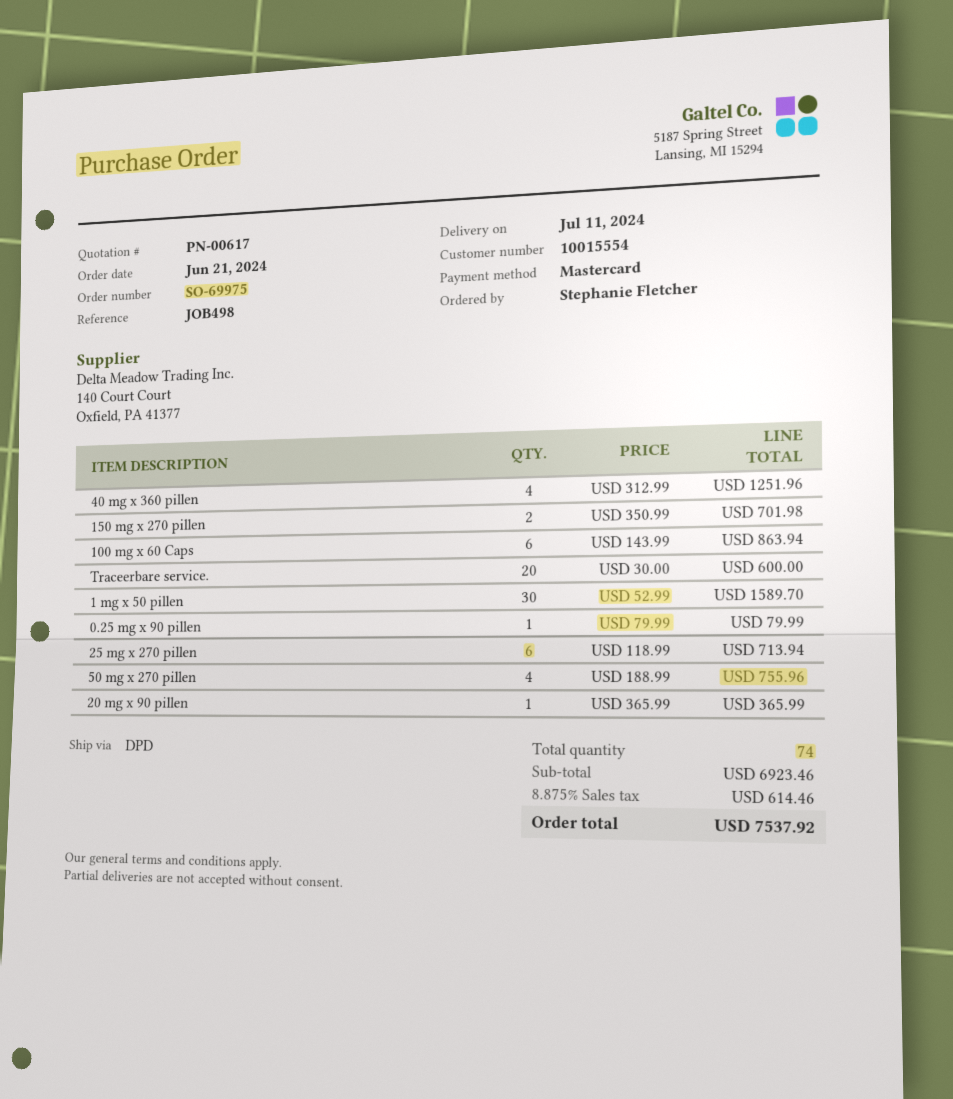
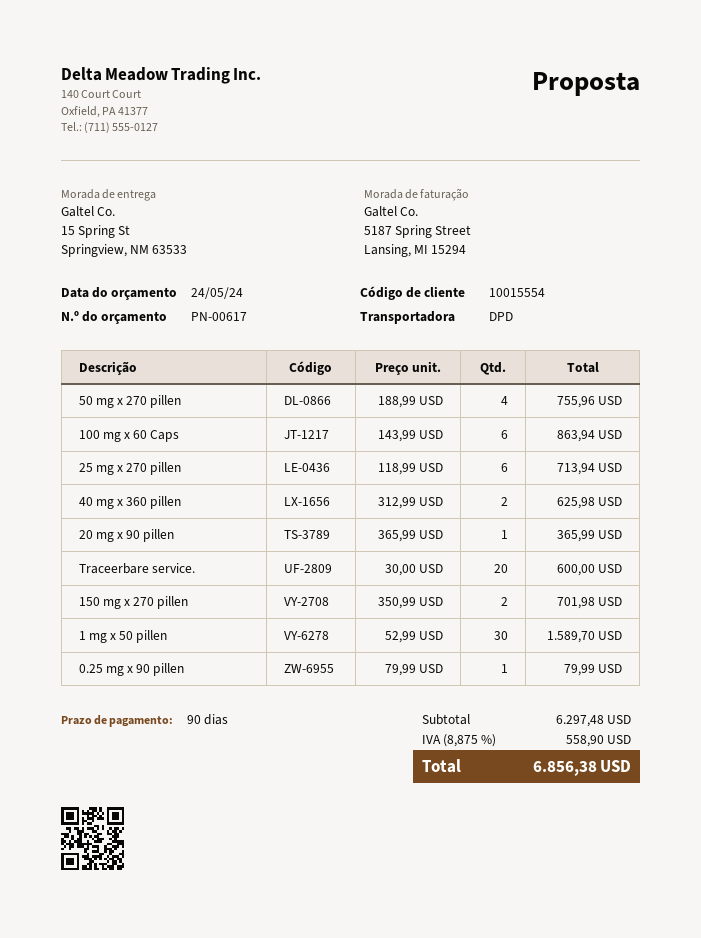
40 mg x 360 pillen: 4 x 312.99 = 1251.96 -> 2 x 312.99 = 625.98
subtotal: 6923.46 -> 6297.48
tax: 8.875% = 614.46 -> 8.875% = 558.90
total: 7537.92 -> 6856.38

